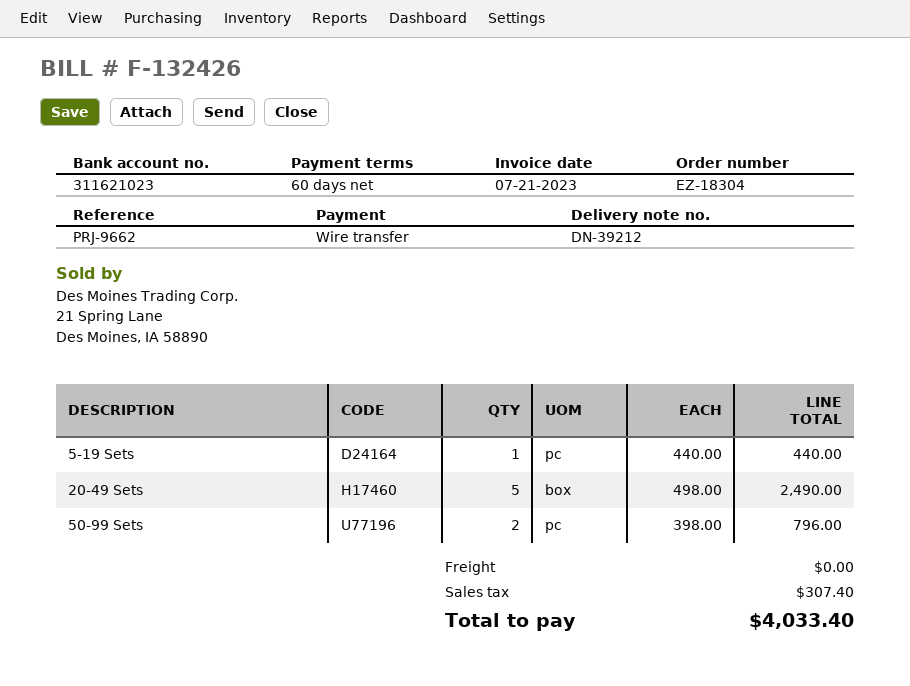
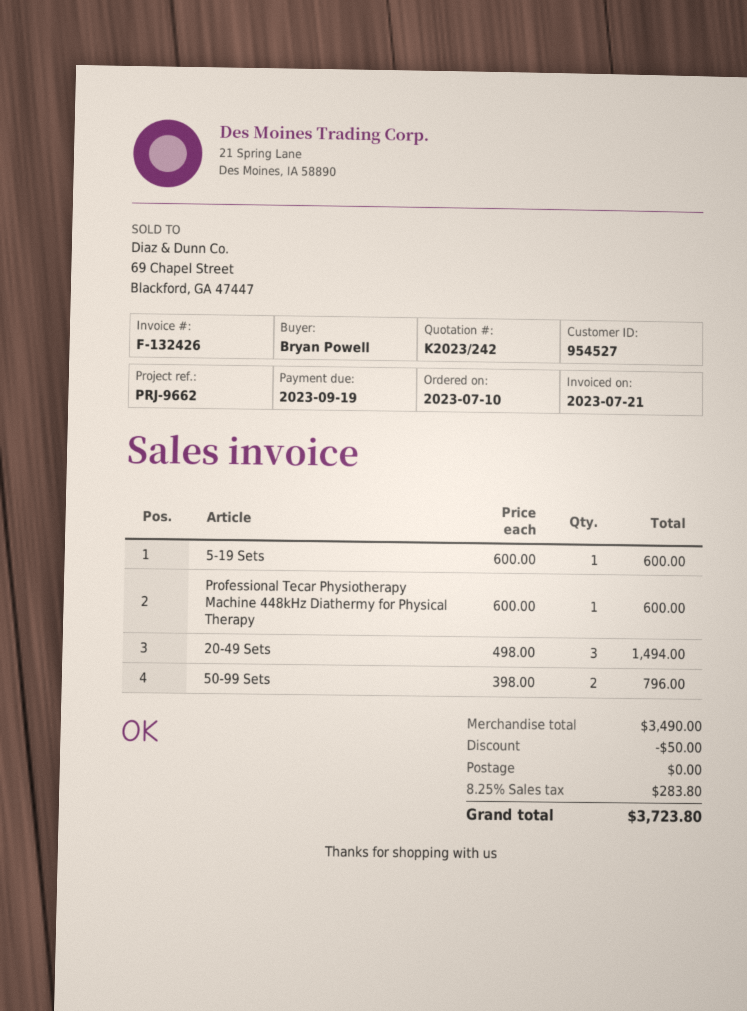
5-19 Sets: 1 x 440.00 = 440.00 -> 1 x 600.00 = 600.00
20-49 Sets: 5 x 498.00 = 2490.00 -> 3 x 498.00 = 1494.00
Professional Tecar Physiotherapy Machine 448kHz Diathermy for Physical Therapy: none -> 1 x 600.00 = 600.00
discount: none -> 50.00
tax: 307.40 -> 283.80
total: 4033.40 -> 3723.80

